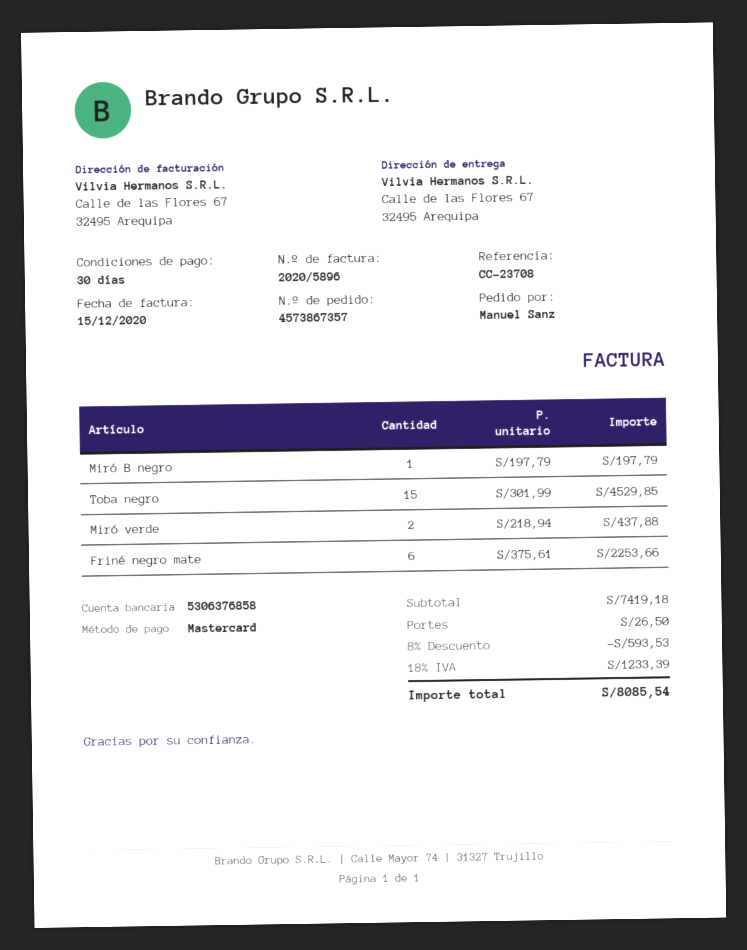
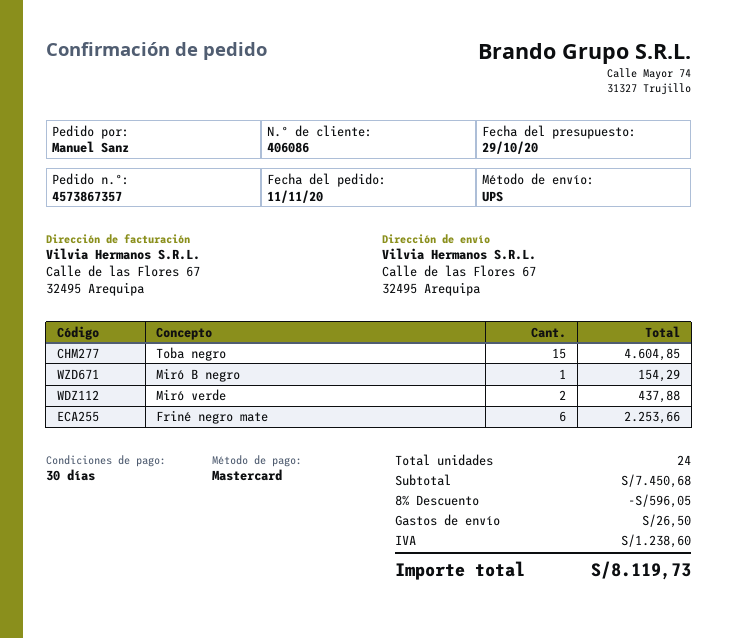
Miró B negro: 1 for 197.79 -> 1 for 154.29
Toba negro: 15 for 4529.85 -> 15 for 4604.85
subtotal: 7419.18 -> 7450.68
discount: 8% = 593.53 -> 8% = 596.05
tax: 1233.39 -> 1238.60
total: 8085.54 -> 8119.73

